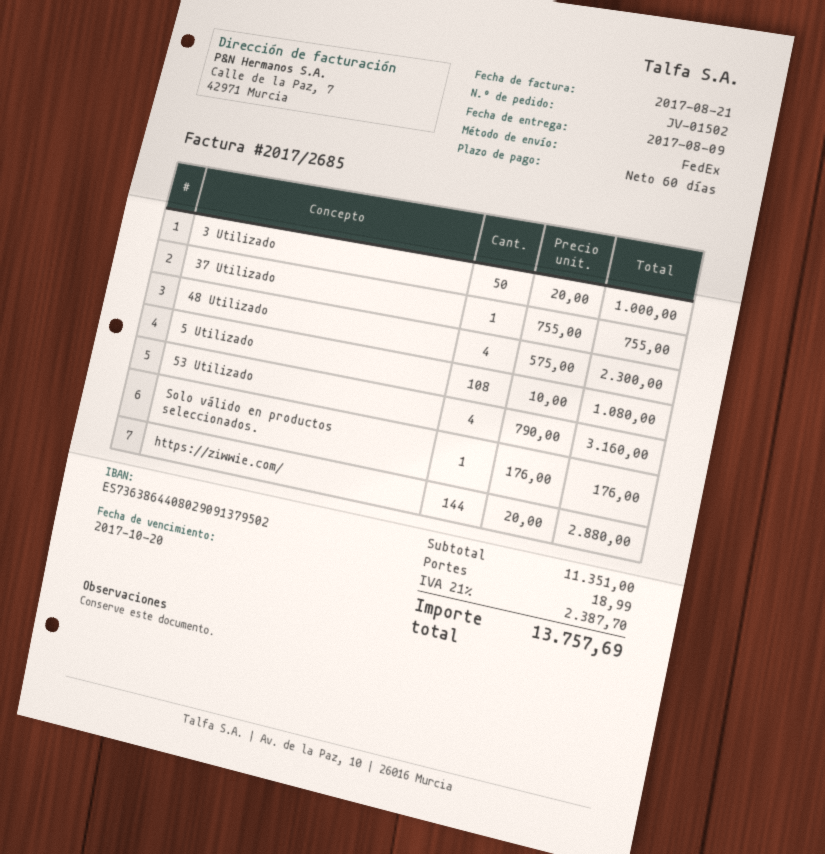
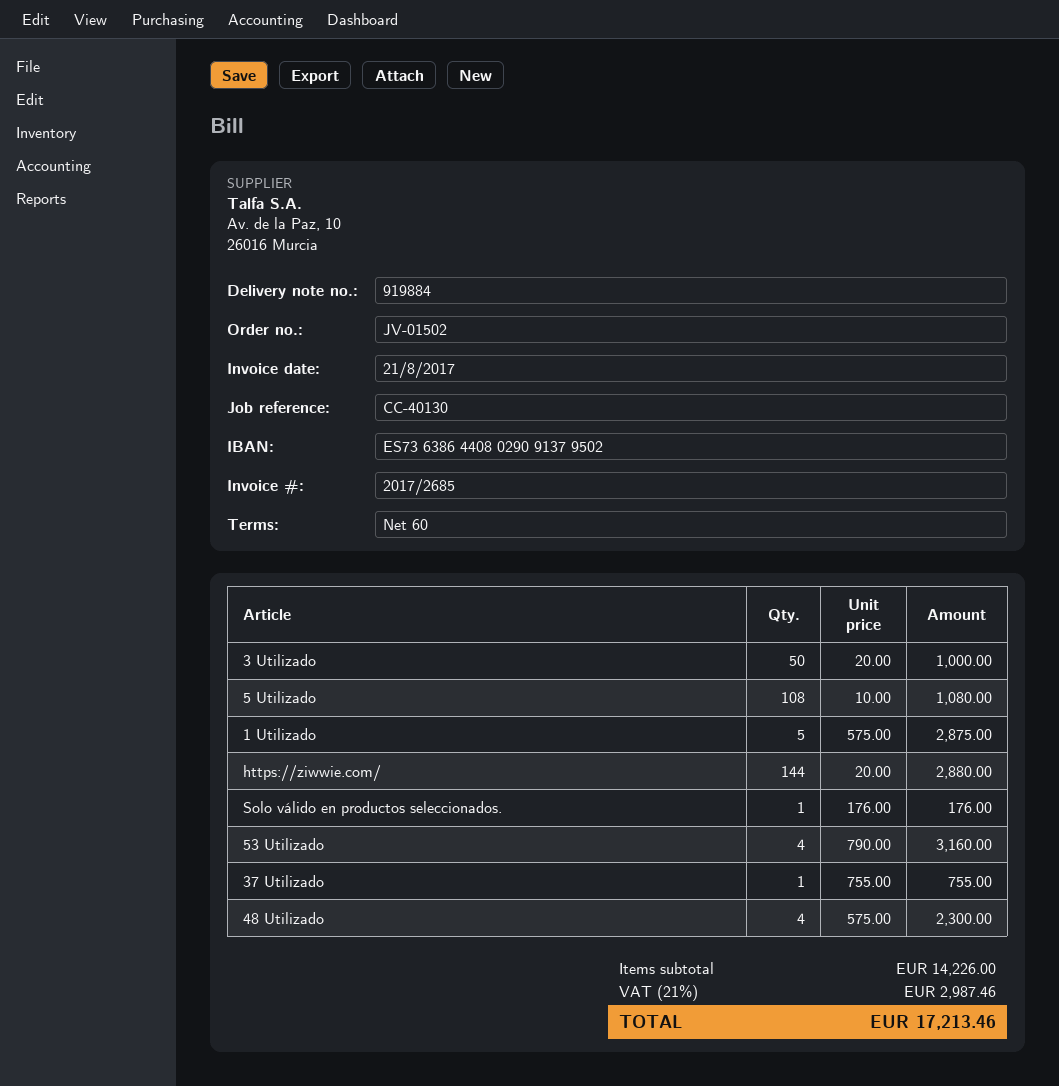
1 Utilizado: none -> 5 x 575.00 = 2875.00
subtotal: 11351.00 -> 14226.00
shipping: 18.99 -> none
tax: 21% = 2387.70 -> 21% = 2987.46
total: 13757.69 -> 17213.46

